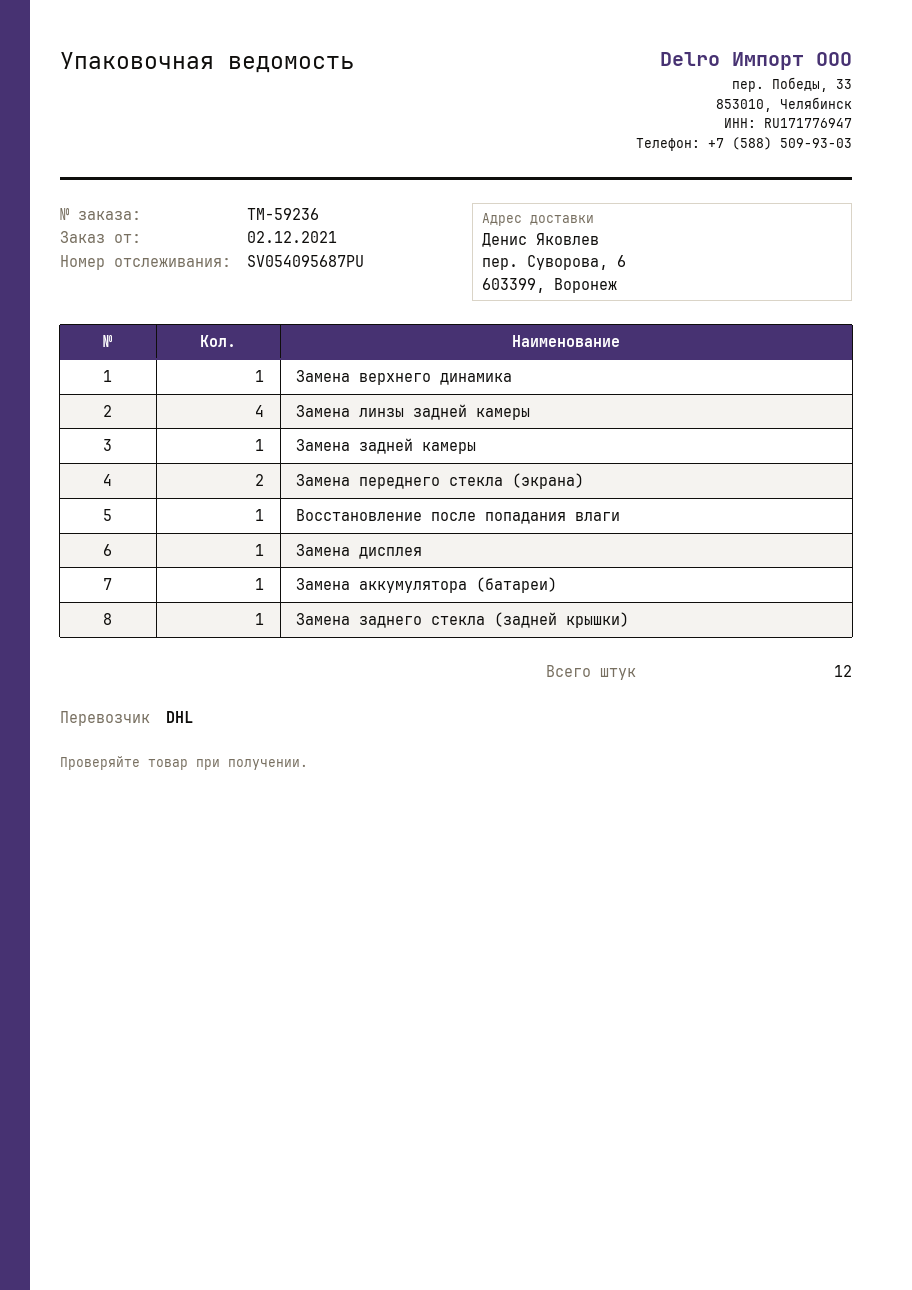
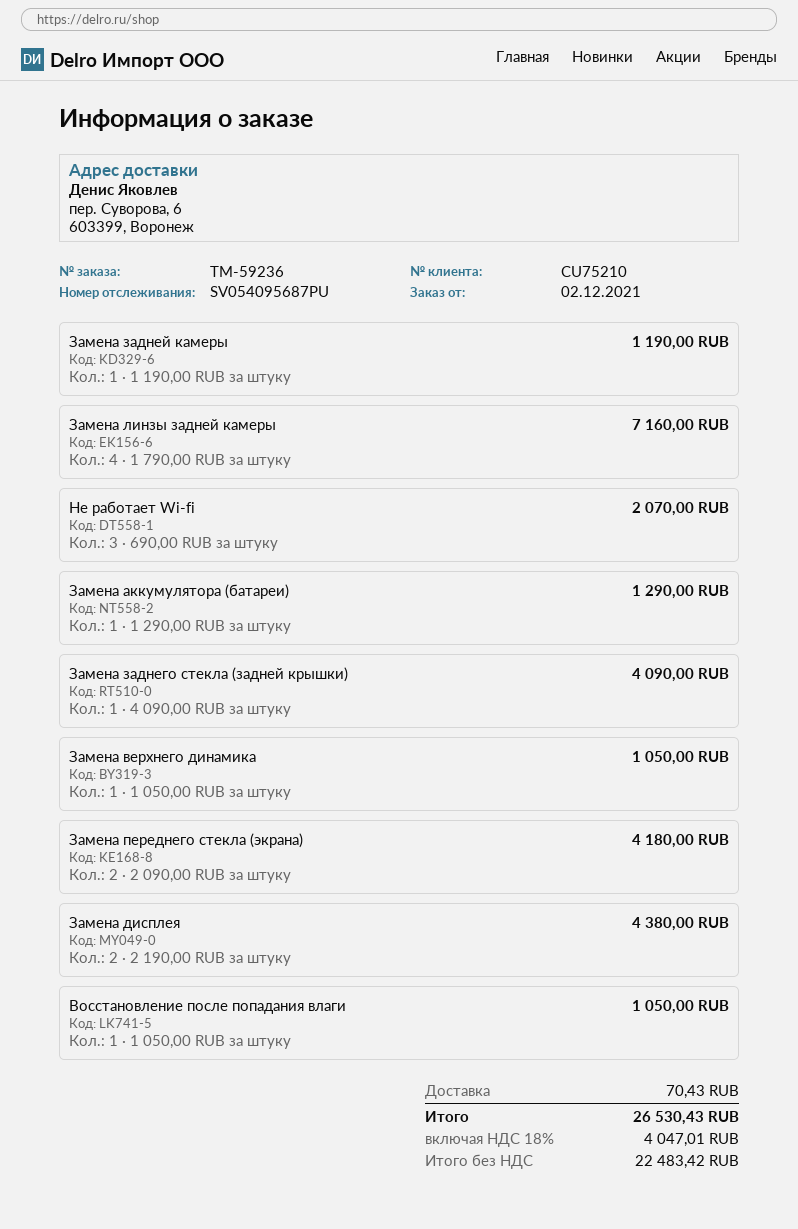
Замена дисплея: 1 -> 2
Не работает Wi-fi: none -> 3

